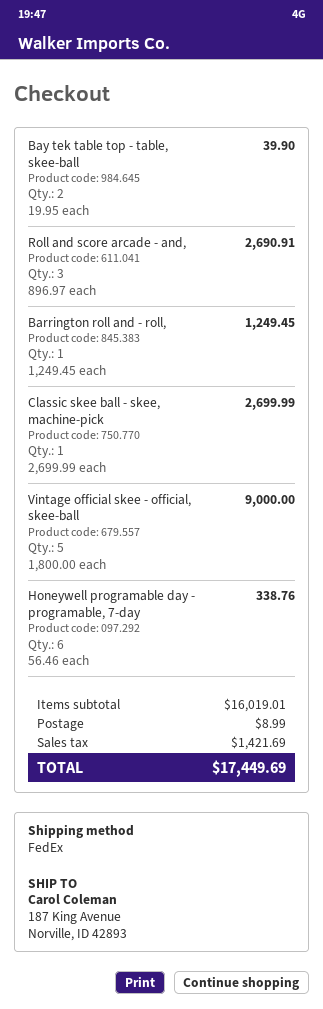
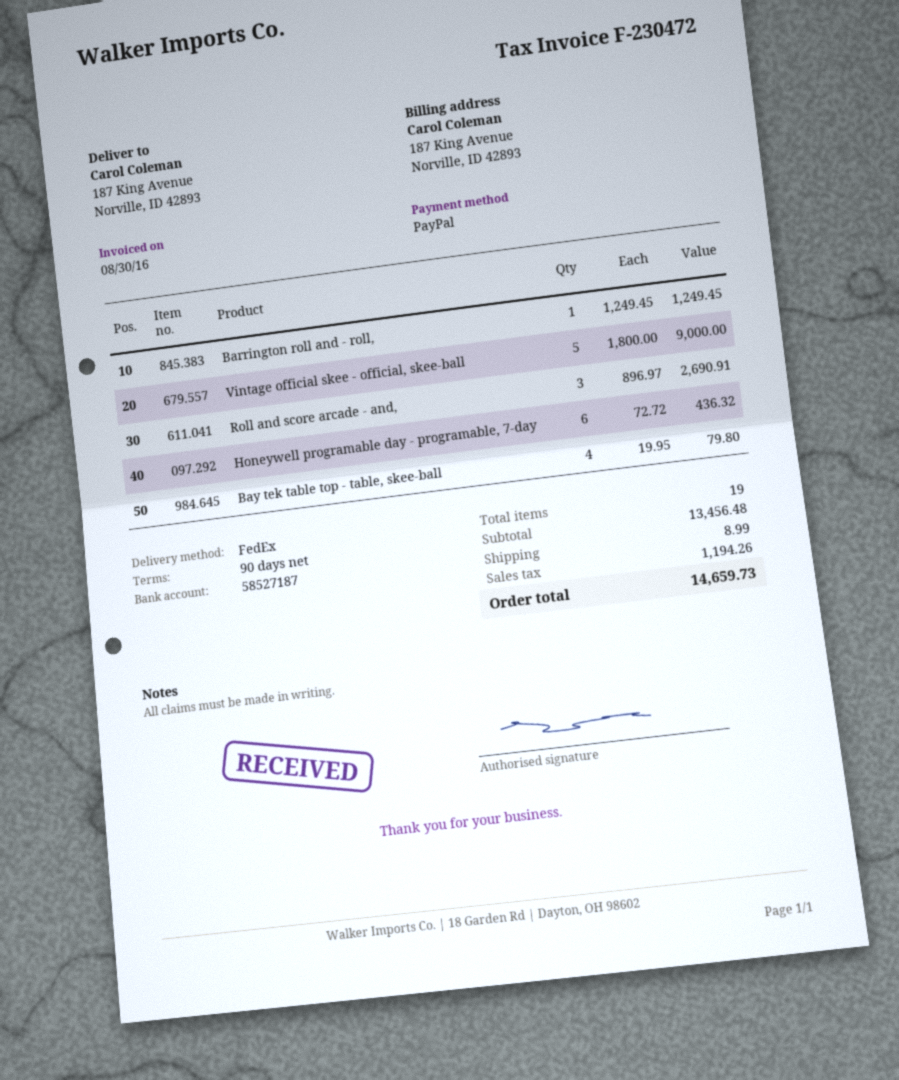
Bay tek table top - table, skee-ball: 2 x 19.95 = 39.90 -> 4 x 19.95 = 79.80
Classic skee ball - skee, machine-pick: 1 x 2699.99 = 2699.99 -> none
Honeywell programable day - programable, 7-day: 6 x 56.46 = 338.76 -> 6 x 72.72 = 436.32
subtotal: 16019.01 -> 13456.48
tax: 1421.69 -> 1194.26
total: 17449.69 -> 14659.73

